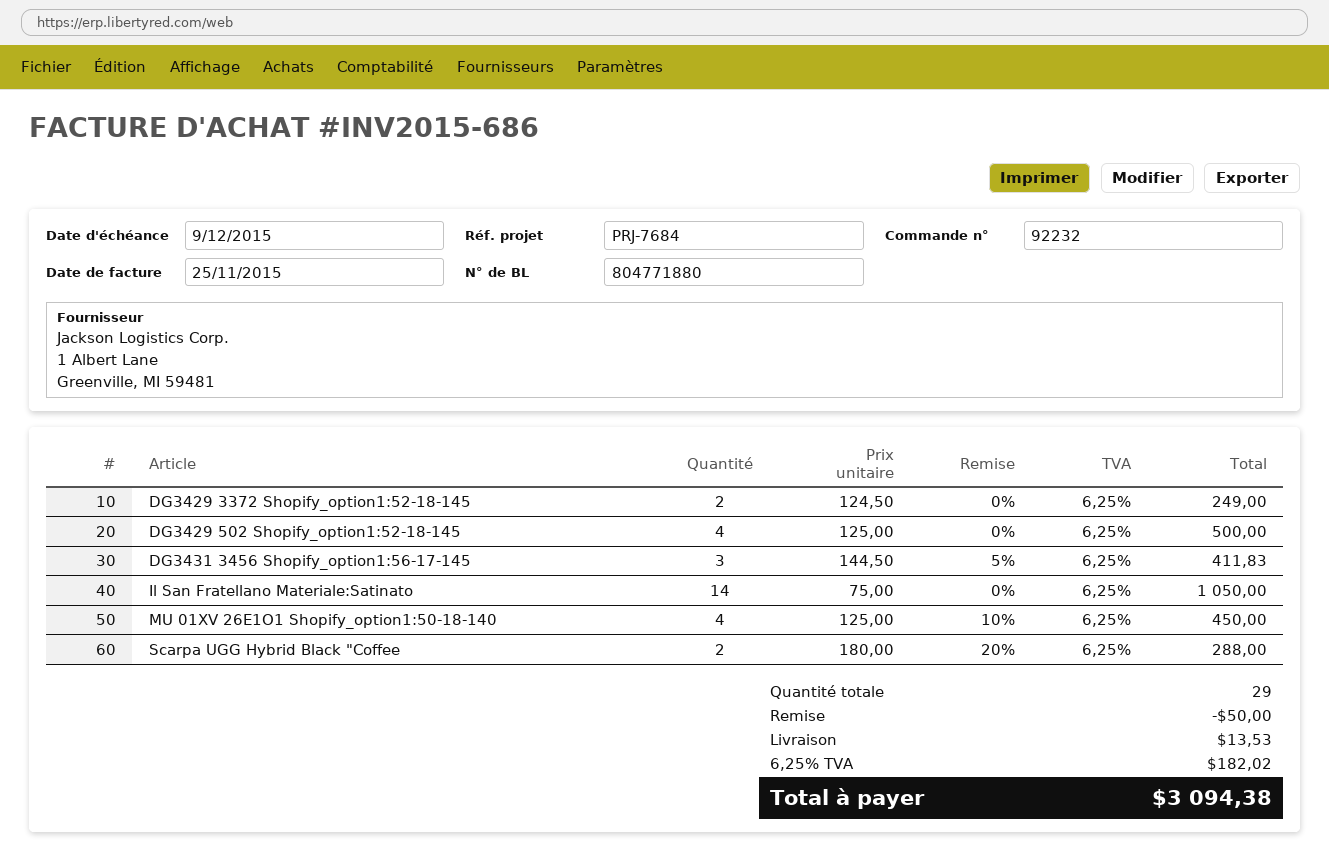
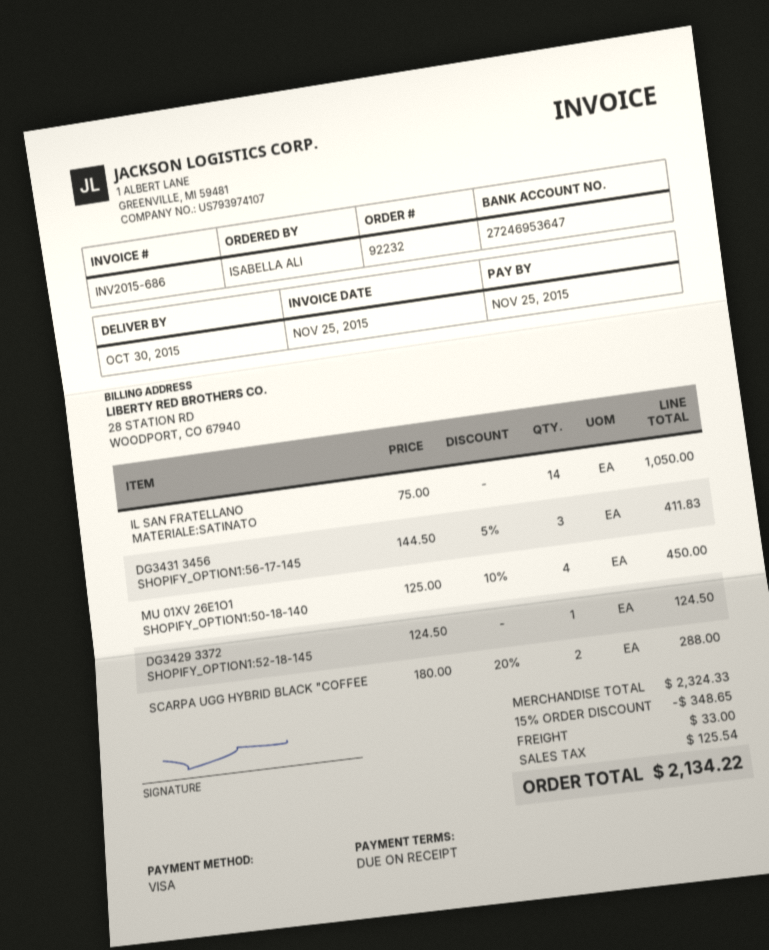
due date: 2015-12-09 -> 2015-11-25
DG3429 3372 Shopify_option1:52-18-145: 2 x 124.50 = 249.00 -> 1 x 124.50 = 124.50
DG3429 502 Shopify_option1:52-18-145: 4 x 125.00 = 500.00 -> none
discount: 50.00 -> 348.65
shipping: 13.53 -> 33.00
tax: 182.02 -> 125.54
total: 3094.38 -> 2134.22

